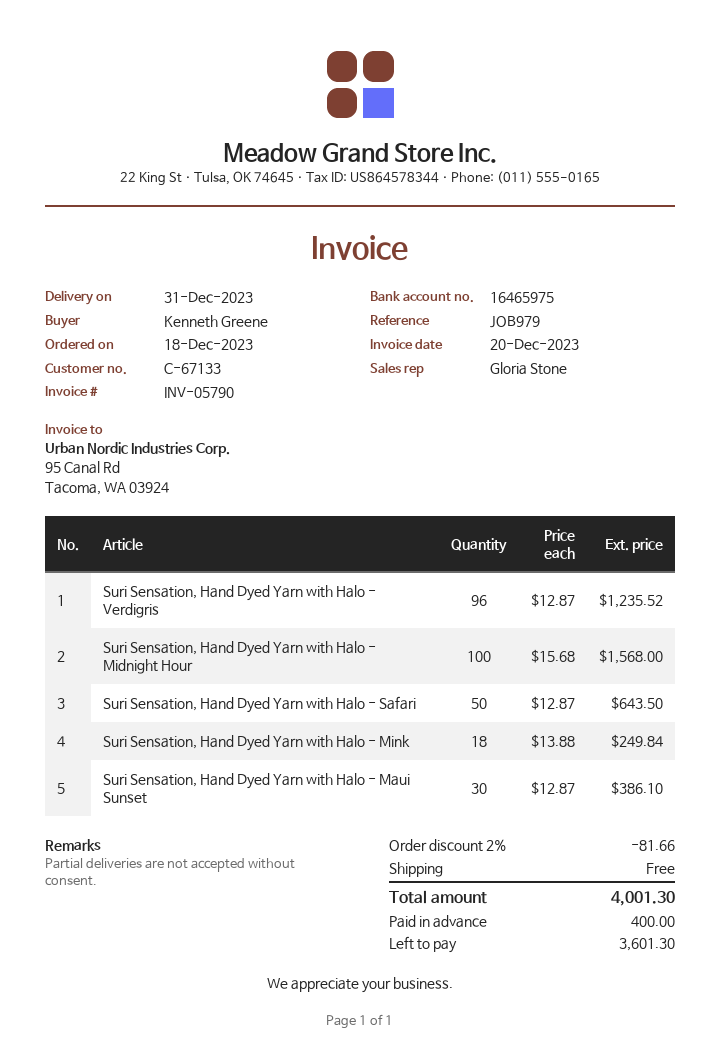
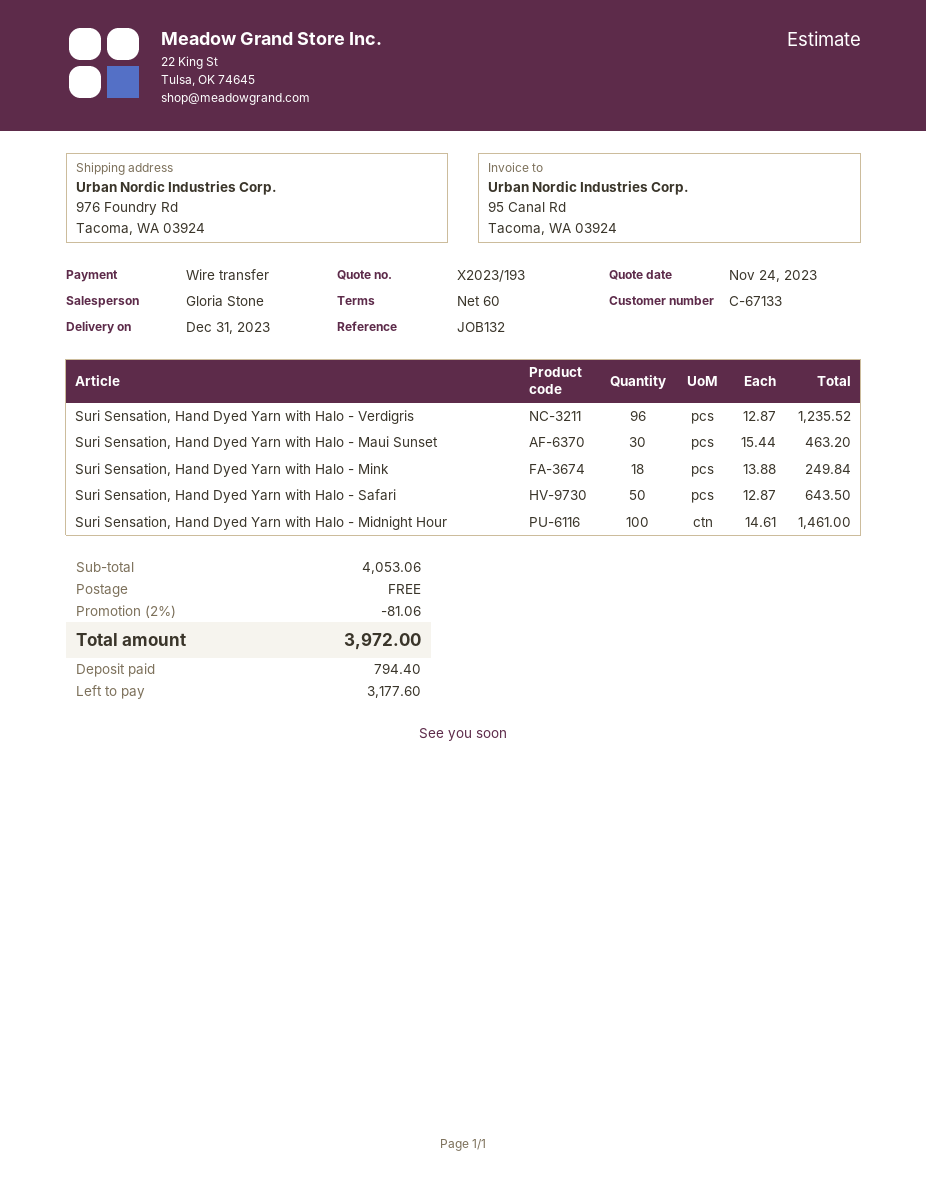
reference: JOB979 -> JOB132
Suri Sensation, Hand Dyed Yarn with Halo - Midnight Hour: 100 x 15.68 = 1568.00 -> 100 x 14.61 = 1461.00
Suri Sensation, Hand Dyed Yarn with Halo - Maui Sunset: 30 x 12.87 = 386.10 -> 30 x 15.44 = 463.20
discount: 2% = 81.66 -> 2% = 81.06
total: 4001.30 -> 3972.00
deposit: 400.00 -> 794.40
balance: 3601.30 -> 3177.60

